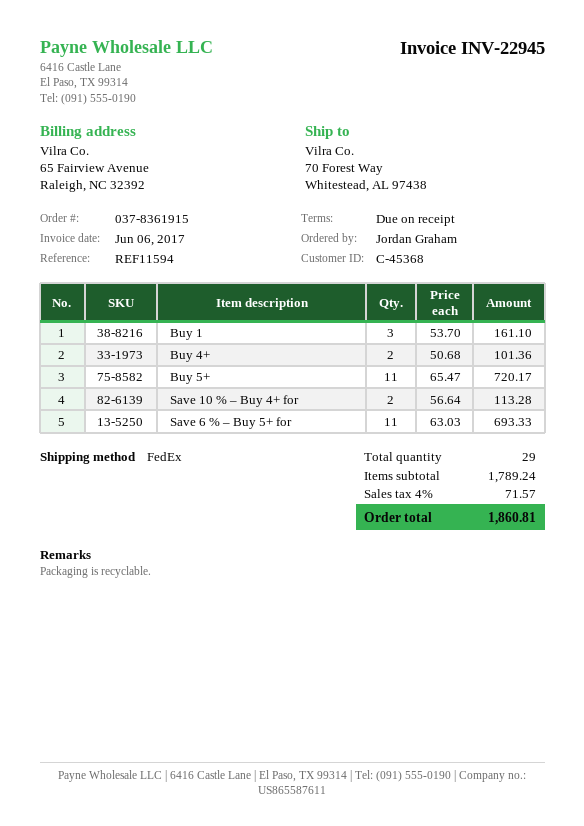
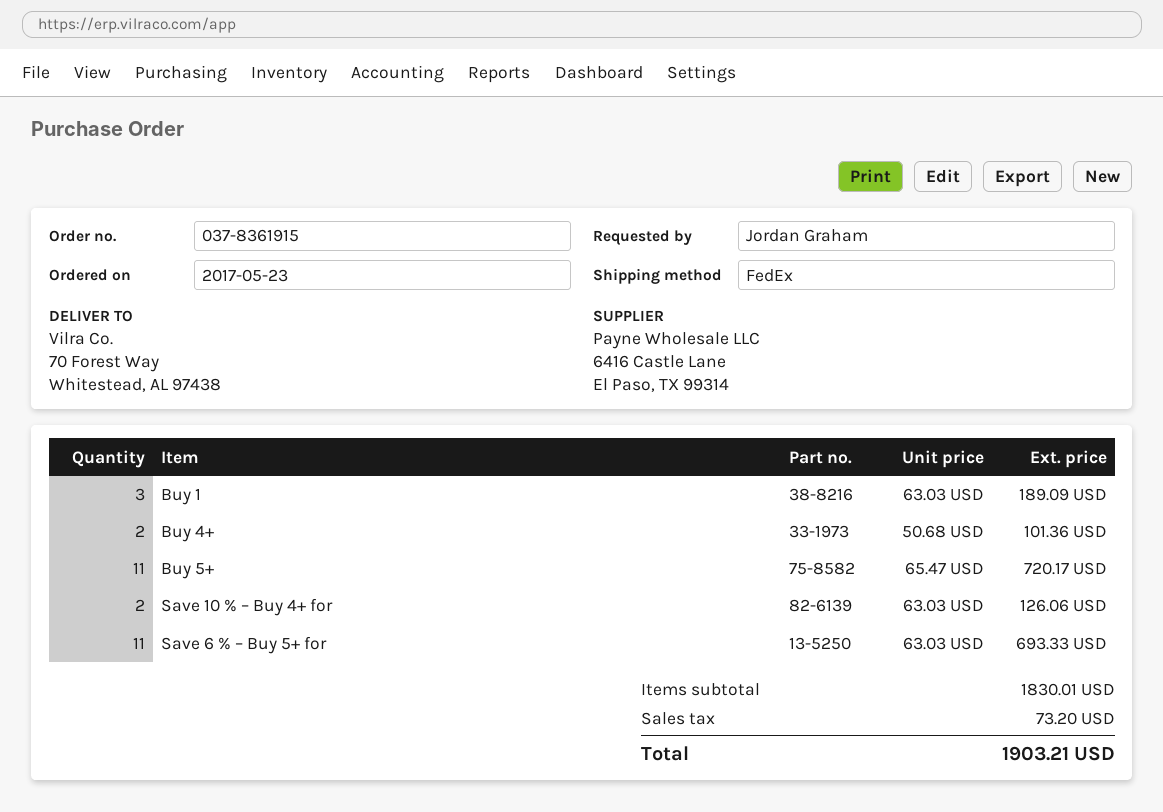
Buy 1: 3 x 53.70 = 161.10 -> 3 x 63.03 = 189.09
Save 10 % – Buy 4+ for: 2 x 56.64 = 113.28 -> 2 x 63.03 = 126.06
subtotal: 1789.24 -> 1830.01
tax: 71.57 -> 73.20
total: 1860.81 -> 1903.21

